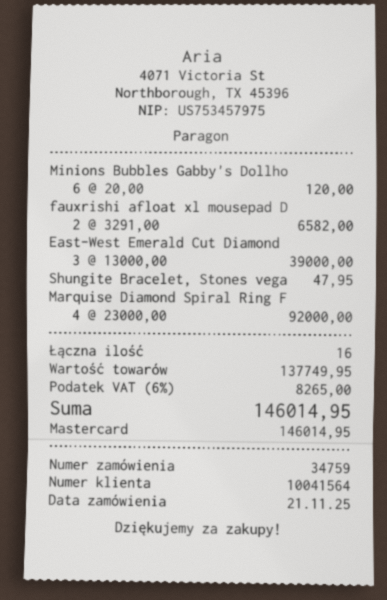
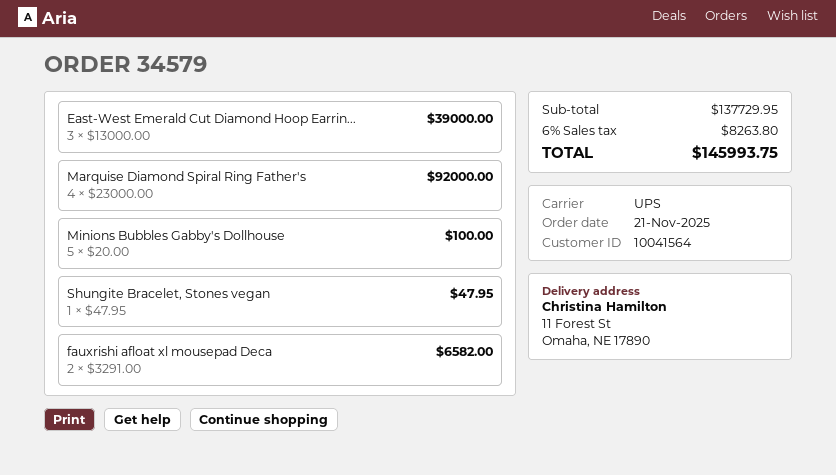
order number: 34759 -> 34579
Minions Bubbles Gabby's Dollho: 6 x 20.00 = 120.00 -> 5 x 20.00 = 100.00
subtotal: 137749.95 -> 137729.95
tax: 6% = 8265.00 -> 6% = 8263.80
total: 146014.95 -> 145993.75

